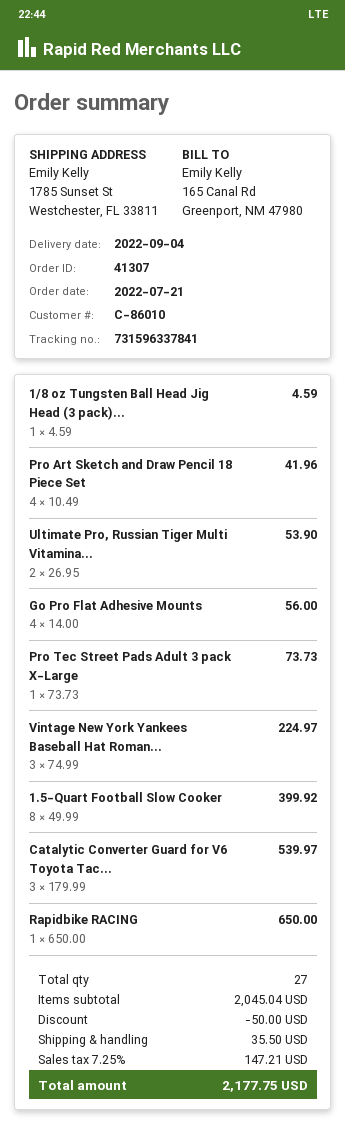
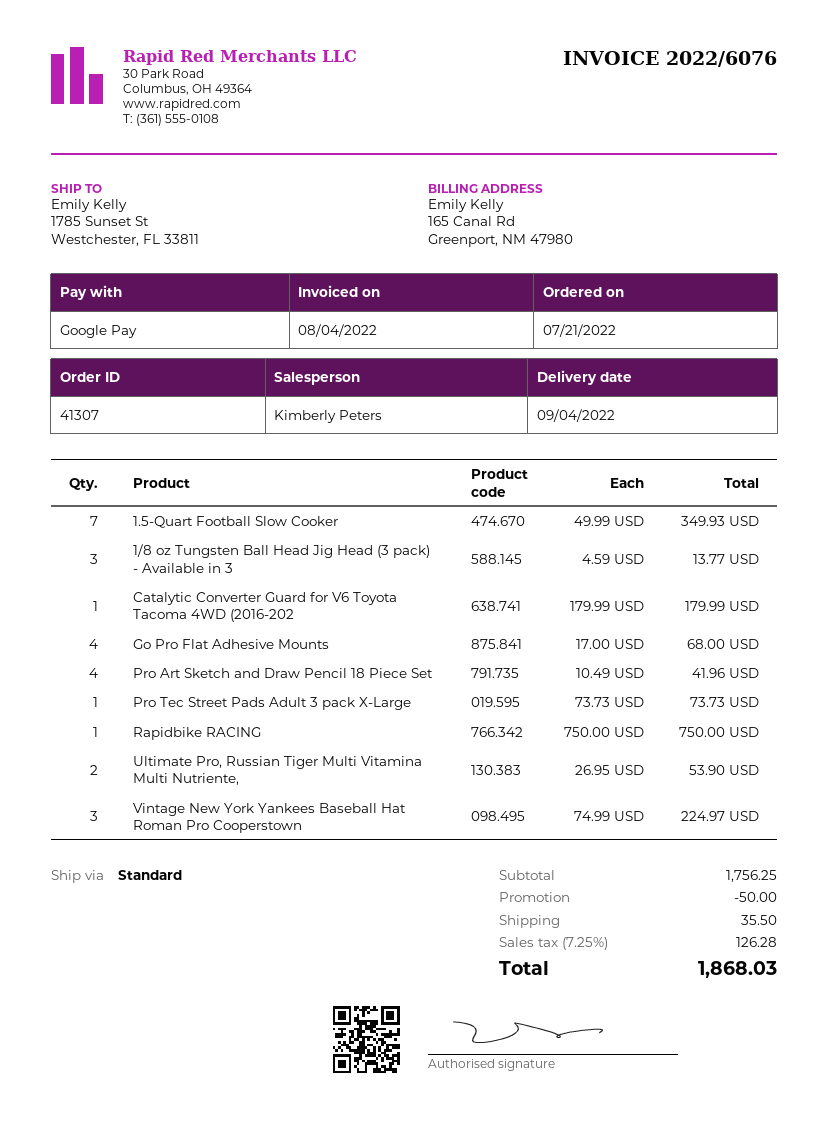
1/8 oz Tungsten Ball Head Jig Head (3 pack)...: 1 x 4.59 = 4.59 -> 3 x 4.59 = 13.77
Go Pro Flat Adhesive Mounts: 4 x 14.00 = 56.00 -> 4 x 17.00 = 68.00
1.5-Quart Football Slow Cooker: 8 x 49.99 = 399.92 -> 7 x 49.99 = 349.93
Catalytic Converter Guard for V6 Toyota Tac...: 3 x 179.99 = 539.97 -> 1 x 179.99 = 179.99
Rapidbike RACING: 1 x 650.00 = 650.00 -> 1 x 750.00 = 750.00
subtotal: 2045.04 -> 1756.25
tax: 7.25% = 147.21 -> 7.25% = 126.28
total: 2177.75 -> 1868.03

